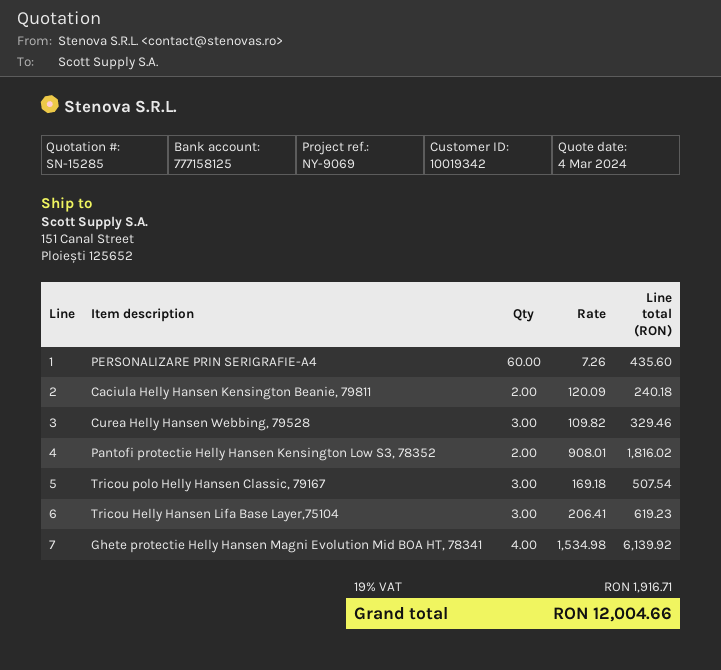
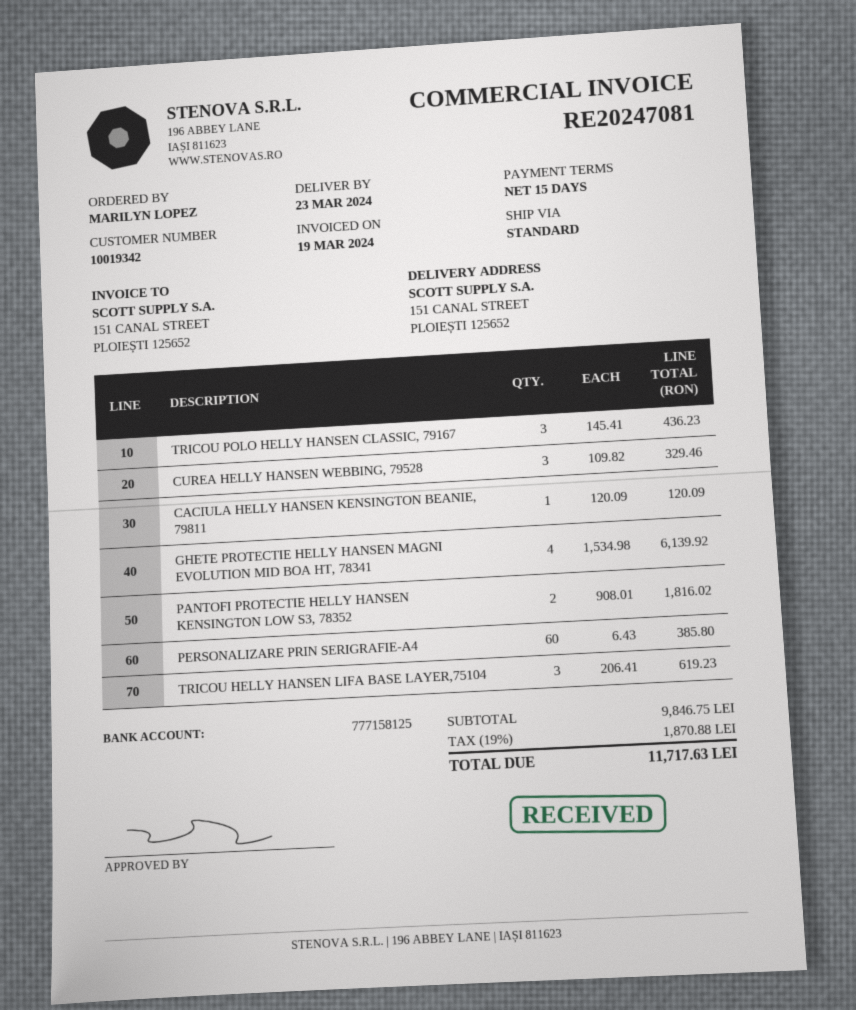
PERSONALIZARE PRIN SERIGRAFIE-A4: 60 x 7.26 = 435.60 -> 60 x 6.43 = 385.80
Caciula Helly Hansen Kensington Beanie, 79811: 2 x 120.09 = 240.18 -> 1 x 120.09 = 120.09
Tricou polo Helly Hansen Classic, 79167: 3 x 169.18 = 507.54 -> 3 x 145.41 = 436.23
tax: 19% = 1916.71 -> 19% = 1870.88
total: 12004.66 -> 11717.63

